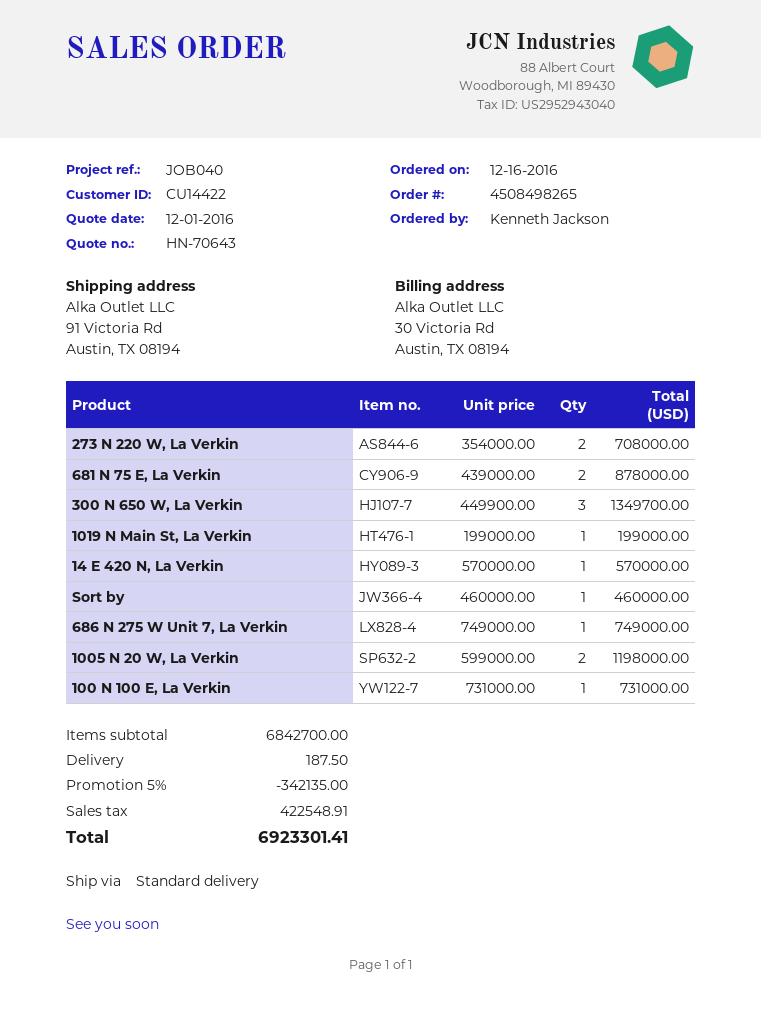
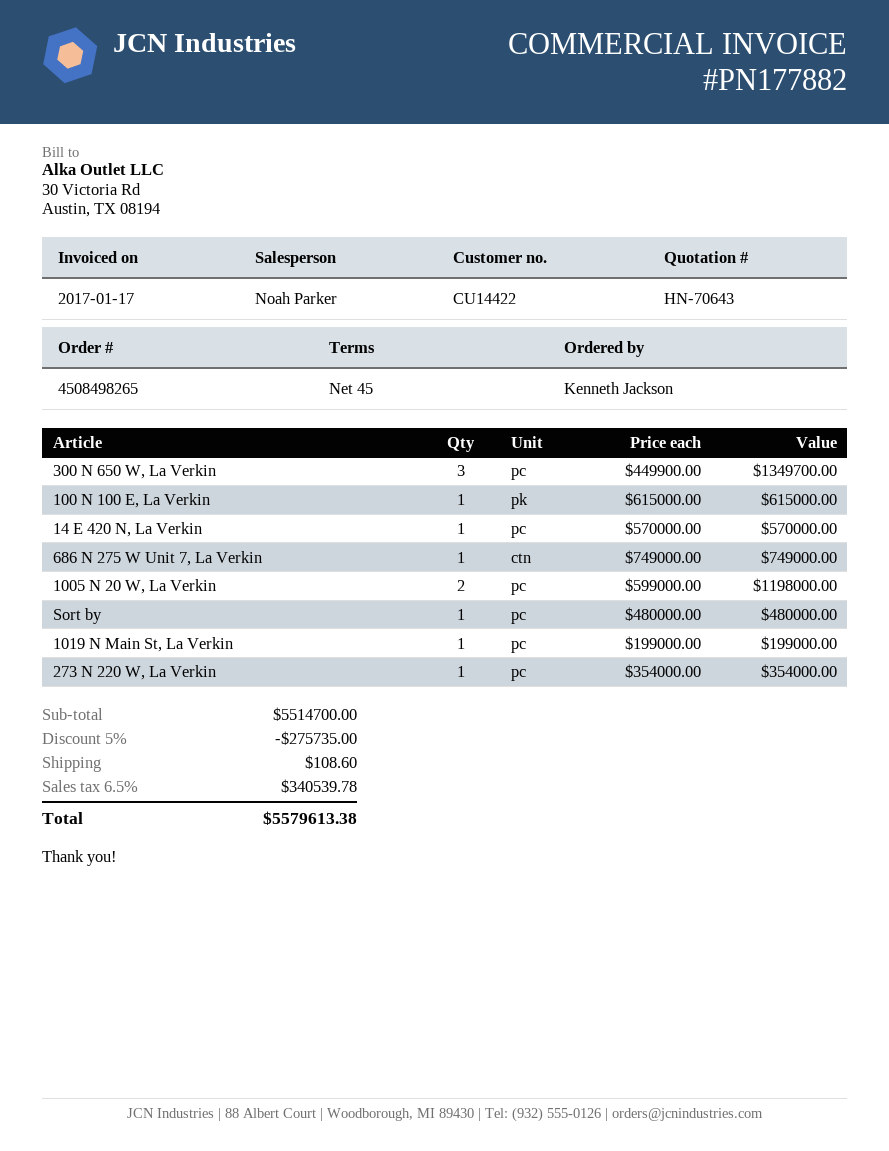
273 N 220 W, La Verkin: 2 x 354000.00 = 708000.00 -> 1 x 354000.00 = 354000.00
681 N 75 E, La Verkin: 2 x 439000.00 = 878000.00 -> none
Sort by: 1 x 460000.00 = 460000.00 -> 1 x 480000.00 = 480000.00
100 N 100 E, La Verkin: 1 x 731000.00 = 731000.00 -> 1 x 615000.00 = 615000.00
subtotal: 6842700.00 -> 5514700.00
discount: 5% = 342135.00 -> 5% = 275735.00
shipping: 187.50 -> 108.60
tax: 422548.91 -> 340539.78
total: 6923301.41 -> 5579613.38

